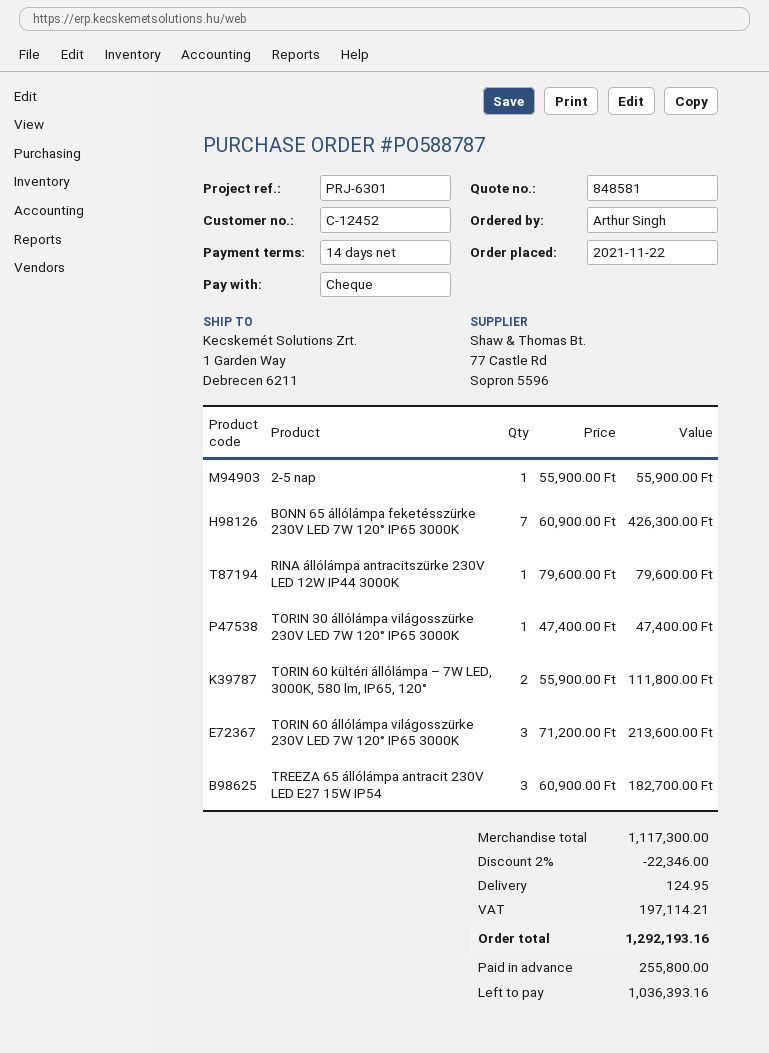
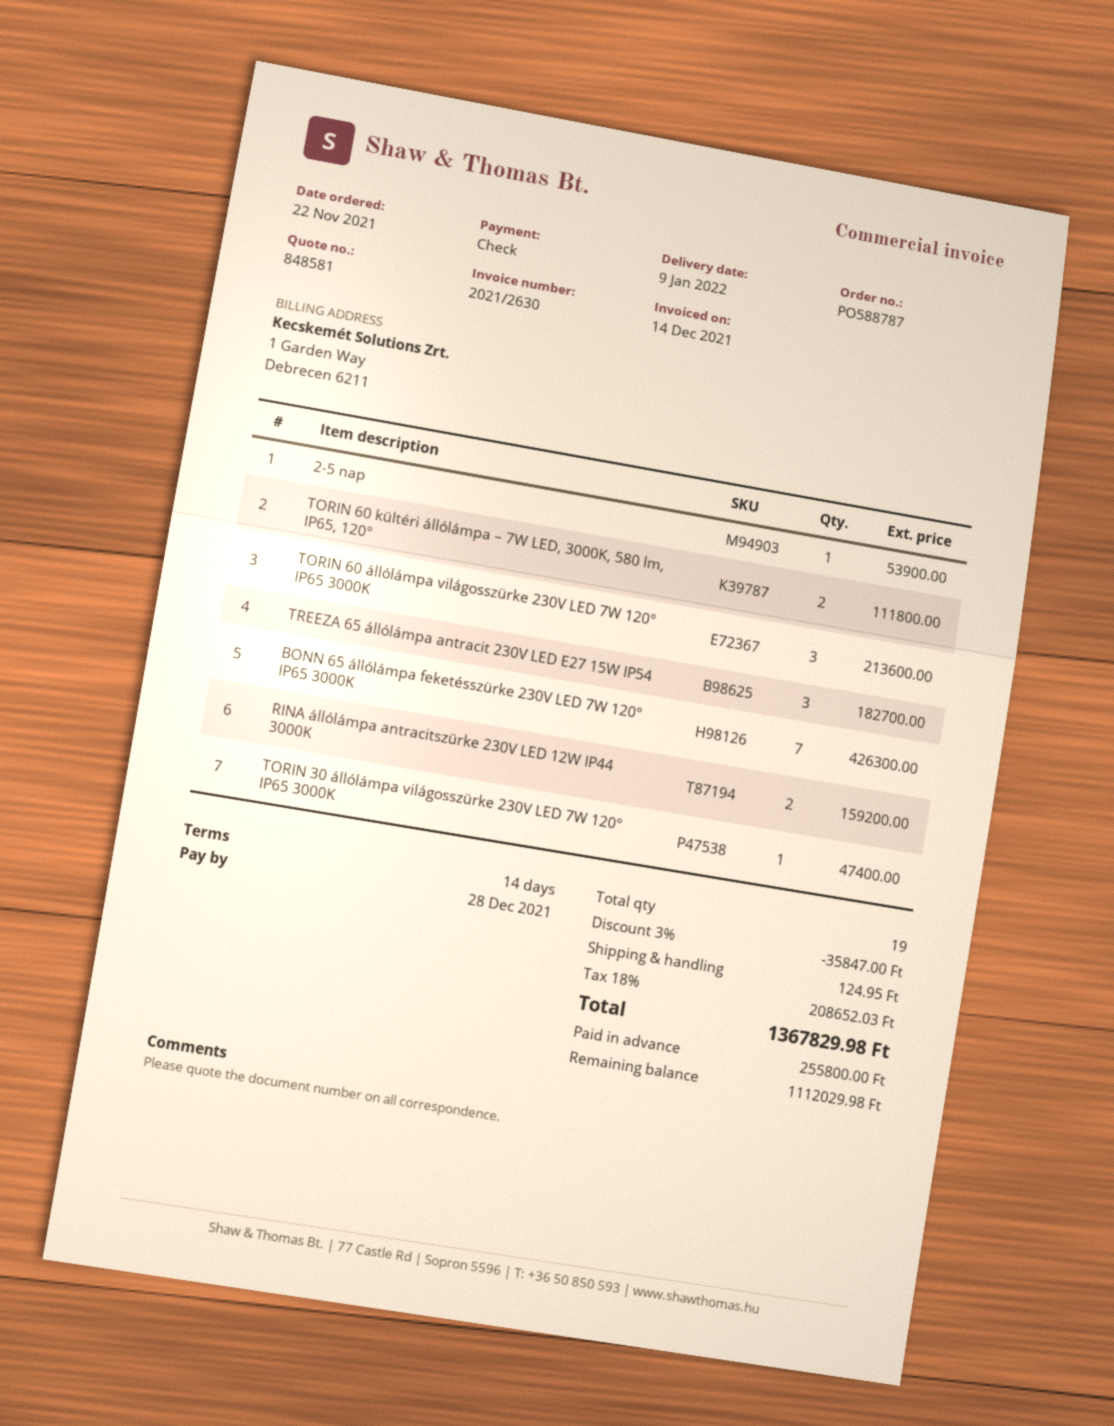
2-5 nap: 1 for 55900.00 -> 1 for 53900.00
RINA állólámpa antracitszürke 230V LED 12W IP44 3000K: 1 for 79600.00 -> 2 for 159200.00
discount: 2% = 22346.00 -> 3% = 35847.00
tax: 197114.21 -> 208652.03
total: 1292193.16 -> 1367829.98
balance: 1036393.16 -> 1112029.98

